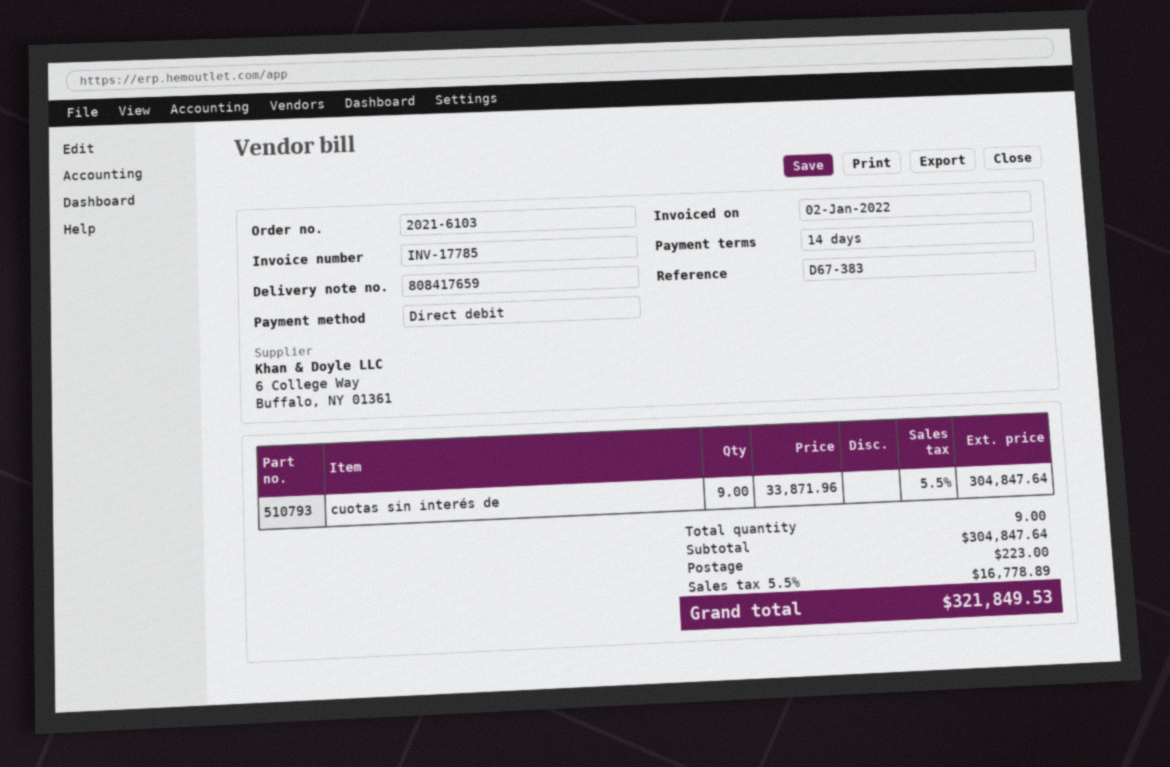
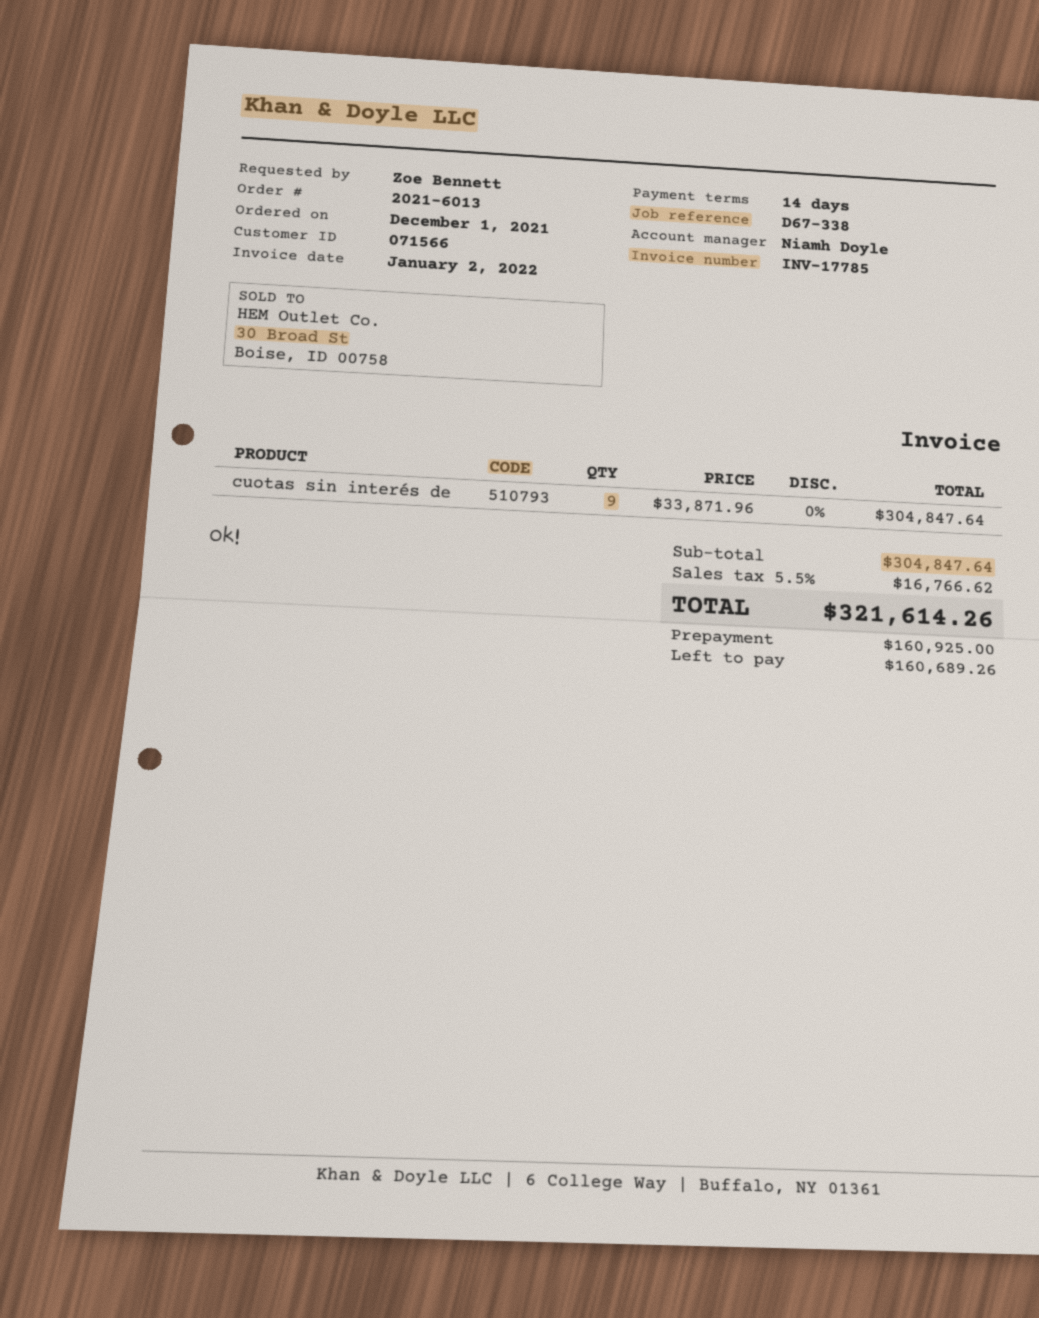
order number: 2021-6103 -> 2021-6013
reference: D67-383 -> D67-338
shipping: 223.00 -> none
tax: 5.5% = 16778.89 -> 5.5% = 16766.62
total: 321849.53 -> 321614.26

